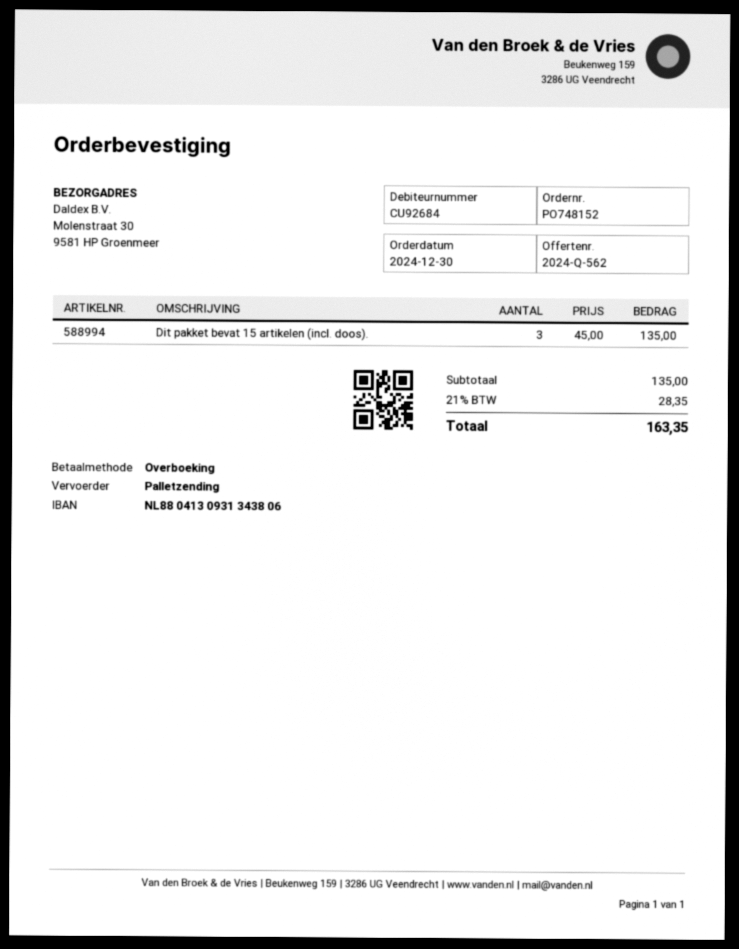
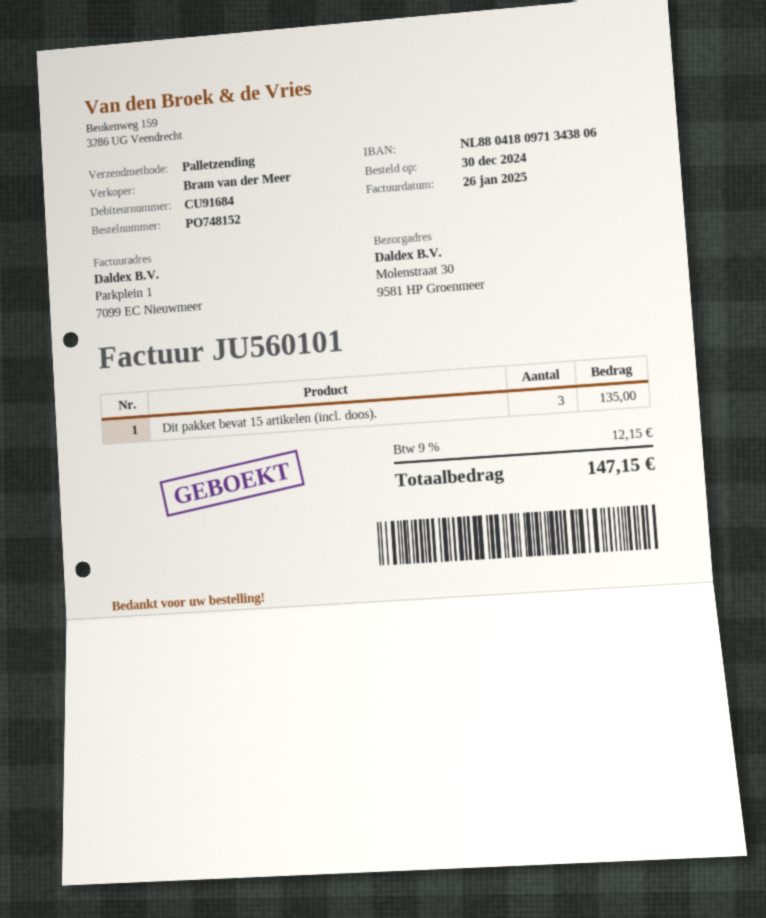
customer number: CU92684 -> CU91684
bank account: NL8804130931343806 -> NL8804180971343806
tax: 21% = 28.35 -> 9% = 12.15
total: 163.35 -> 147.15

